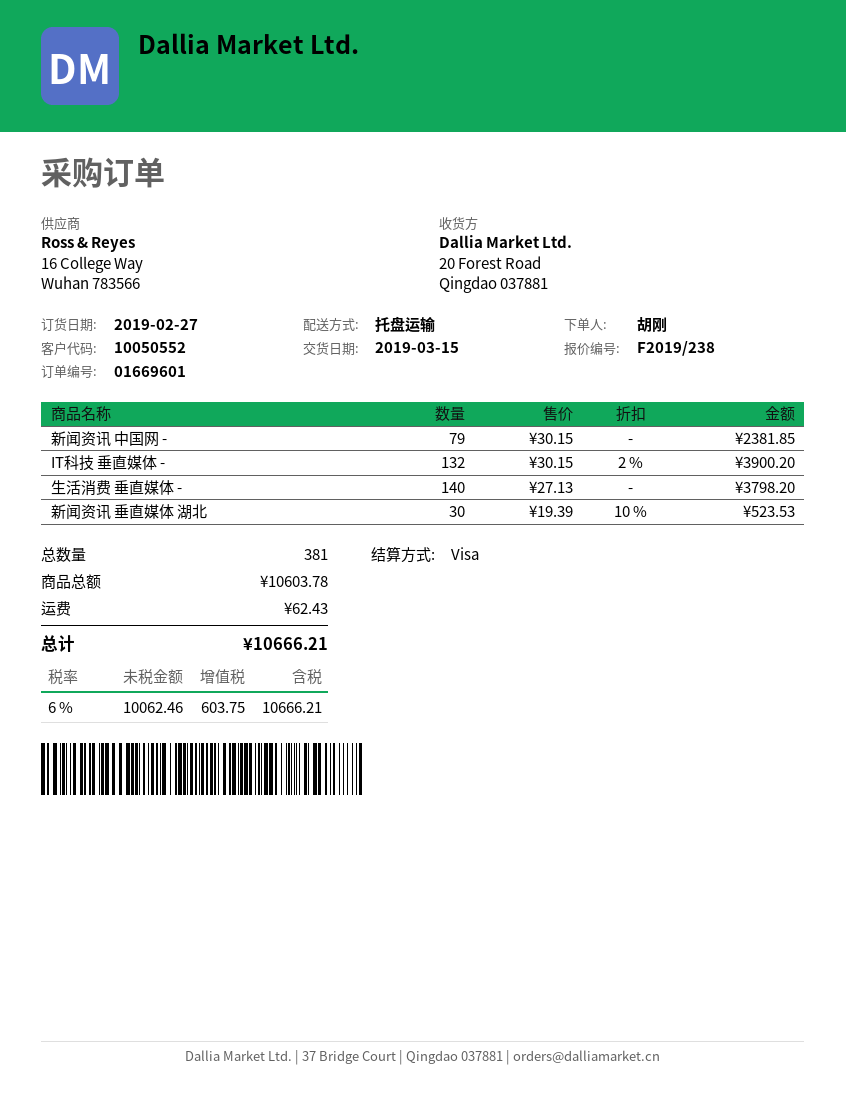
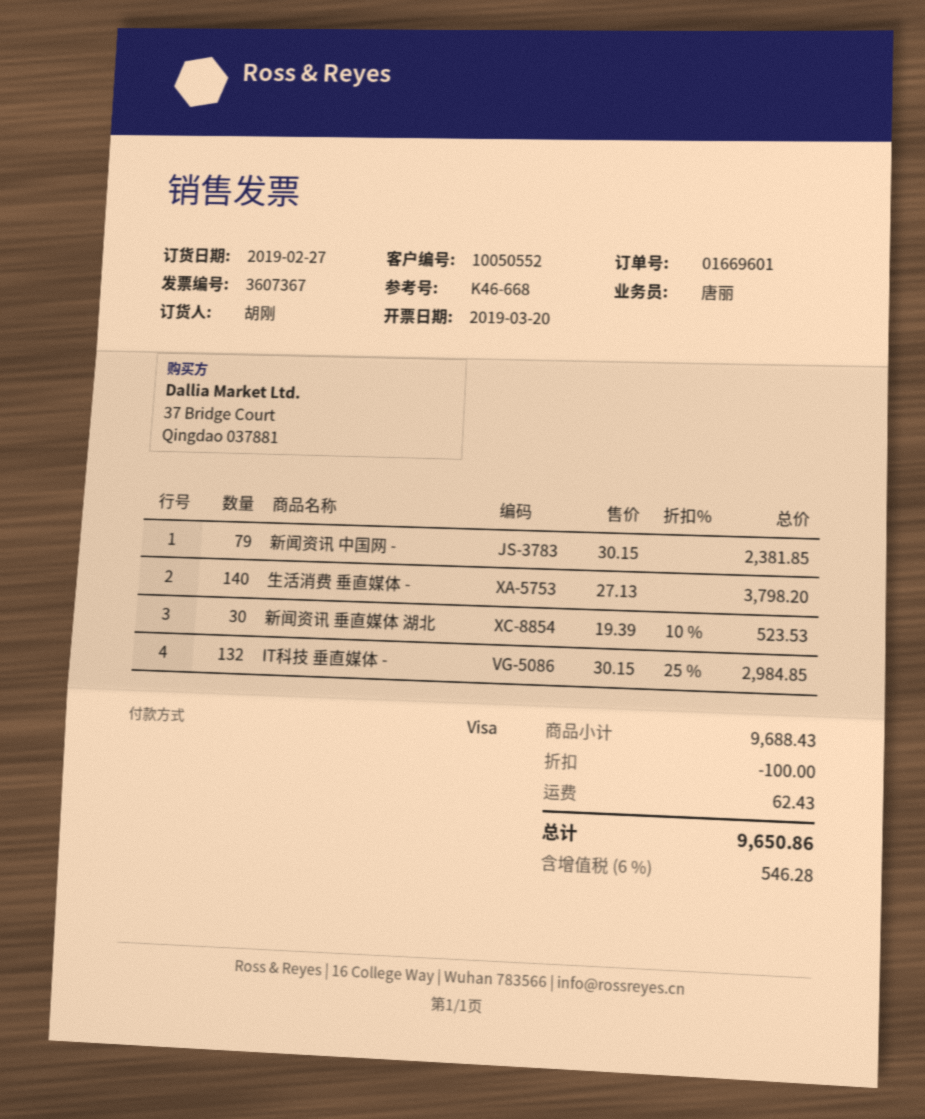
IT科技 垂直媒体 -: 132 x 30.15 - 2% = 3900.20 -> 132 x 30.15 - 25% = 2984.85
subtotal: 10603.78 -> 9688.43
discount: none -> 100.00
tax: 6% = 603.75 -> 6% = 546.28
total: 10666.21 -> 9650.86

